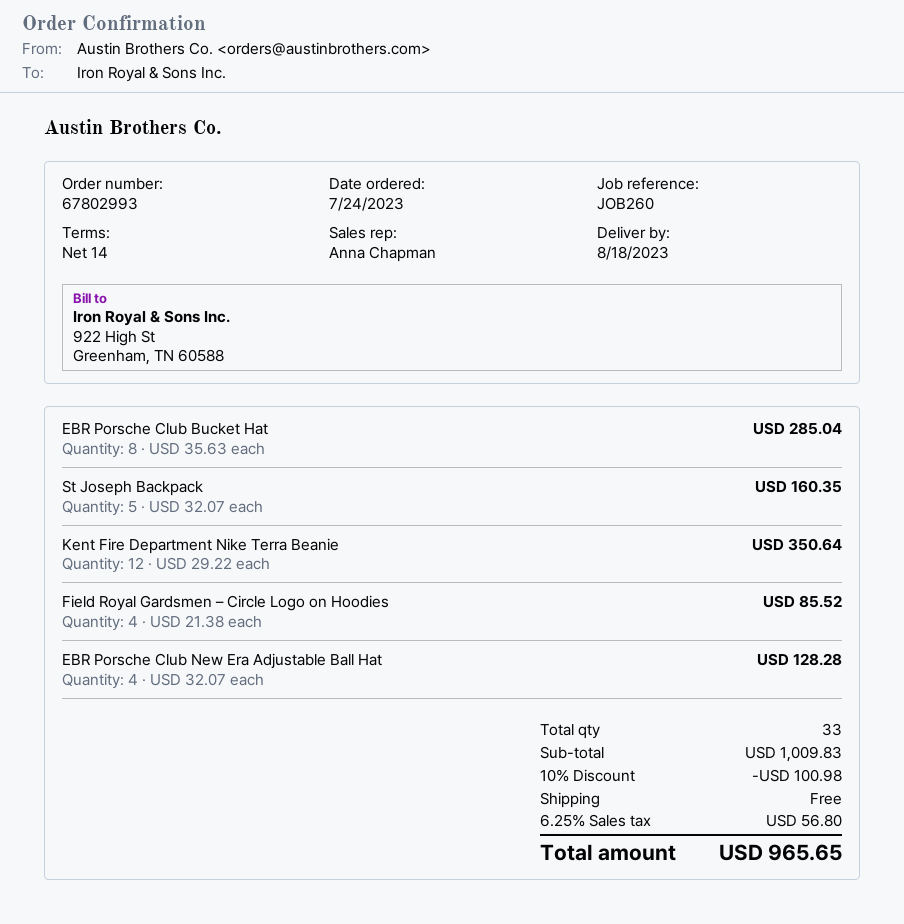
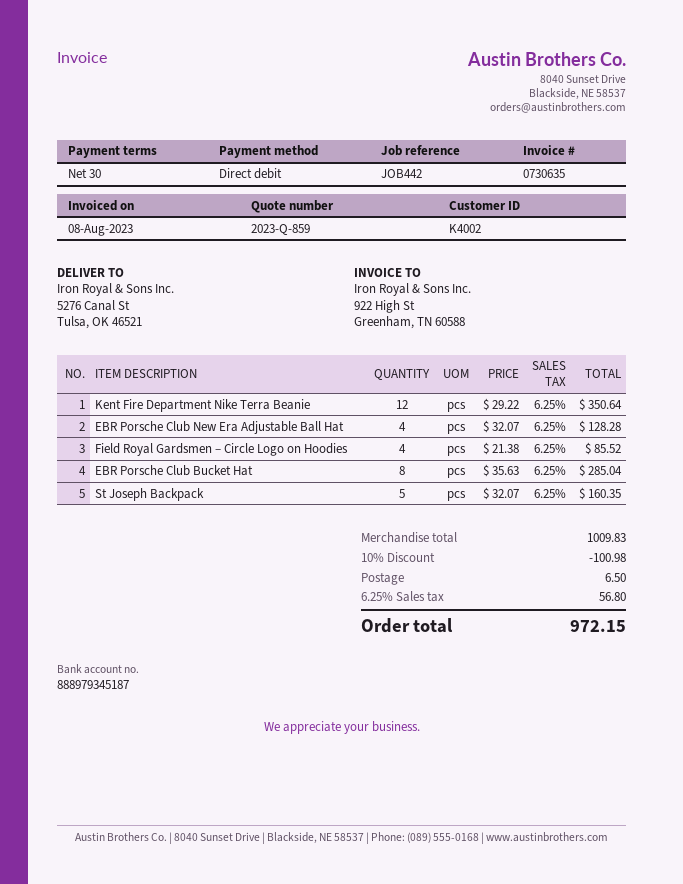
payment terms: 14 days -> 30 days
reference: JOB260 -> JOB442
shipping: 0.00 -> 6.50
total: 965.65 -> 972.15

